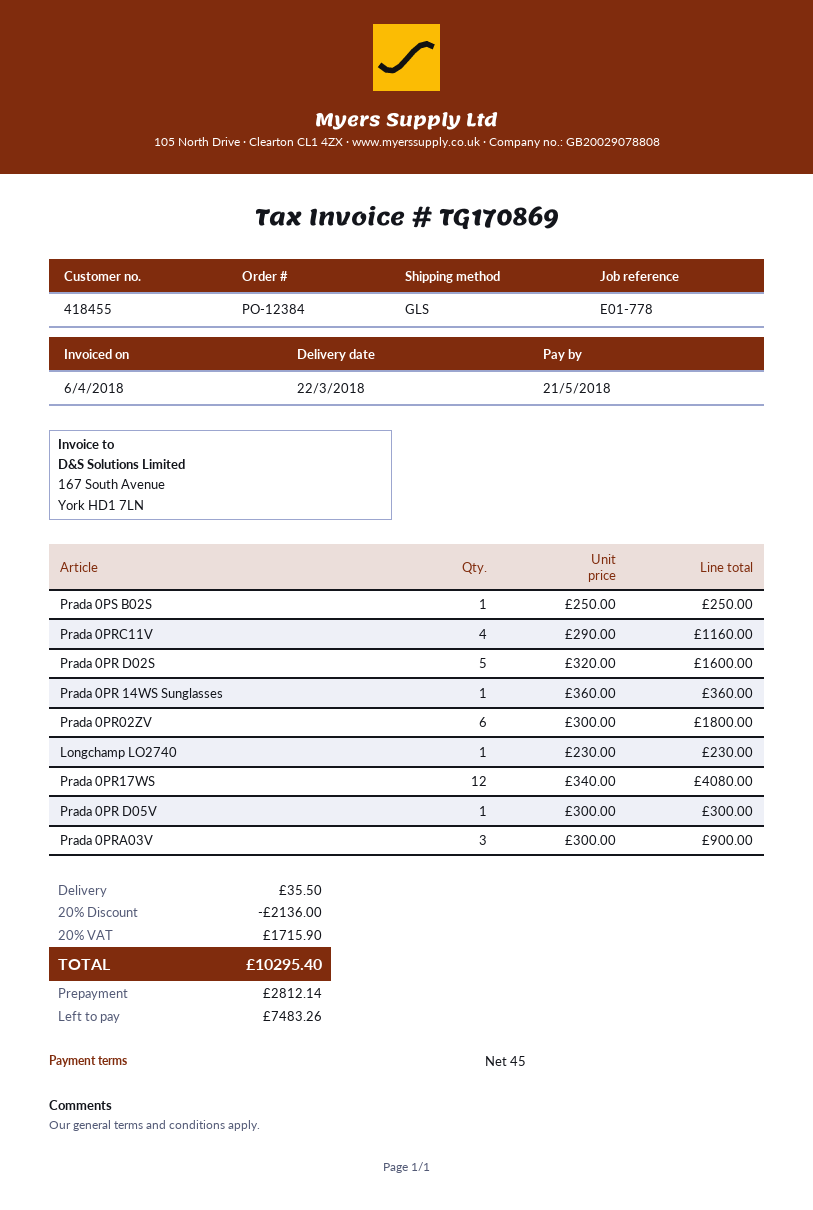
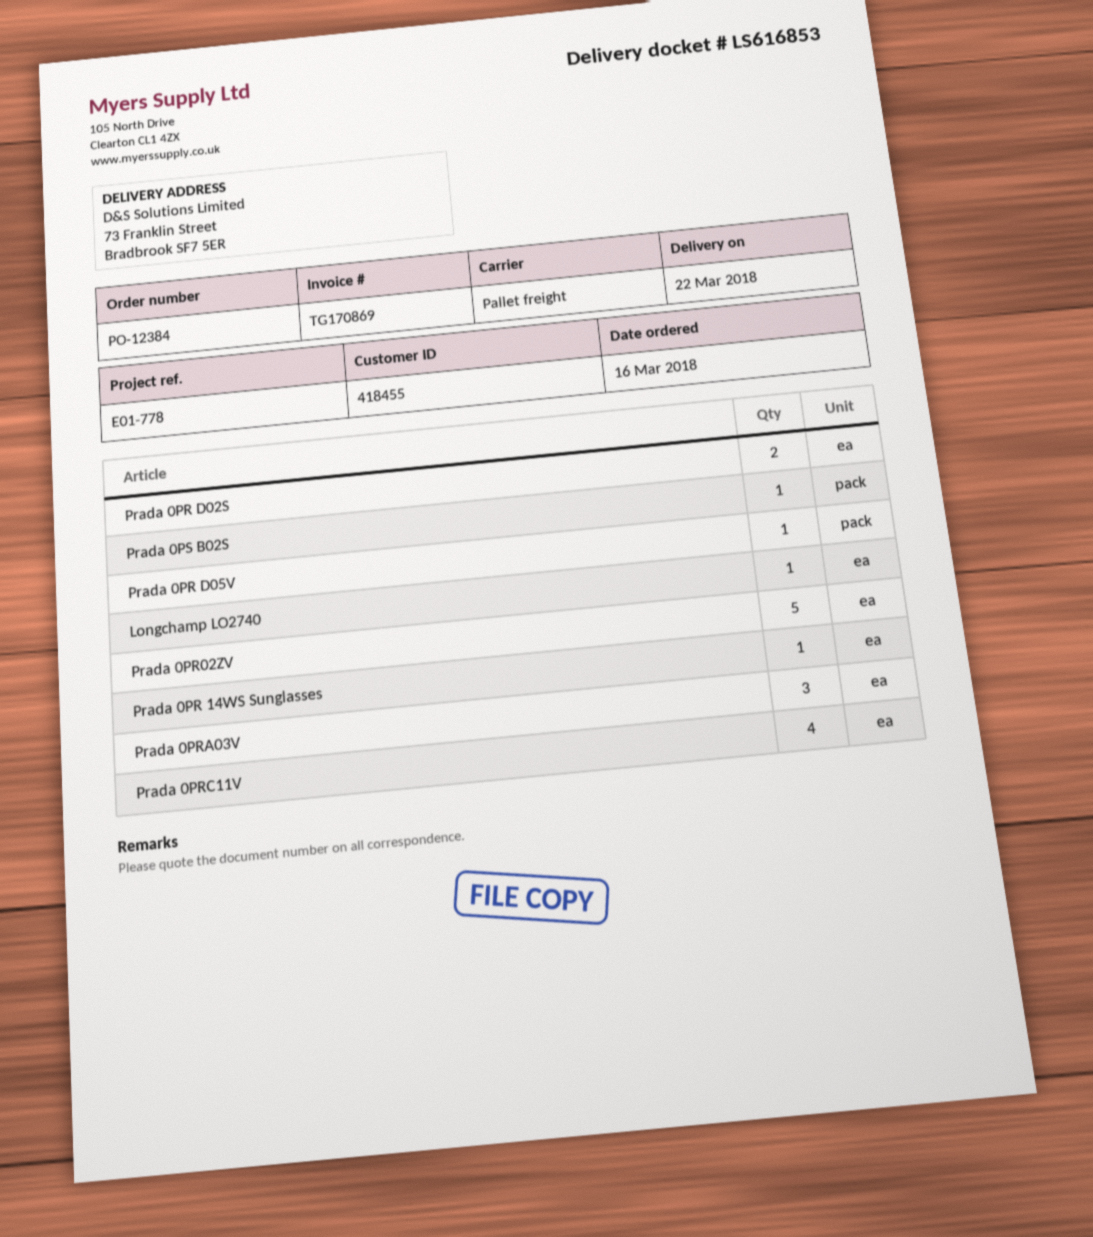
shipping method: GLS -> pallet freight
Prada 0PR D02S: 5 -> 2
Prada 0PR02ZV: 6 -> 5
Prada 0PR17WS: 12 -> none

